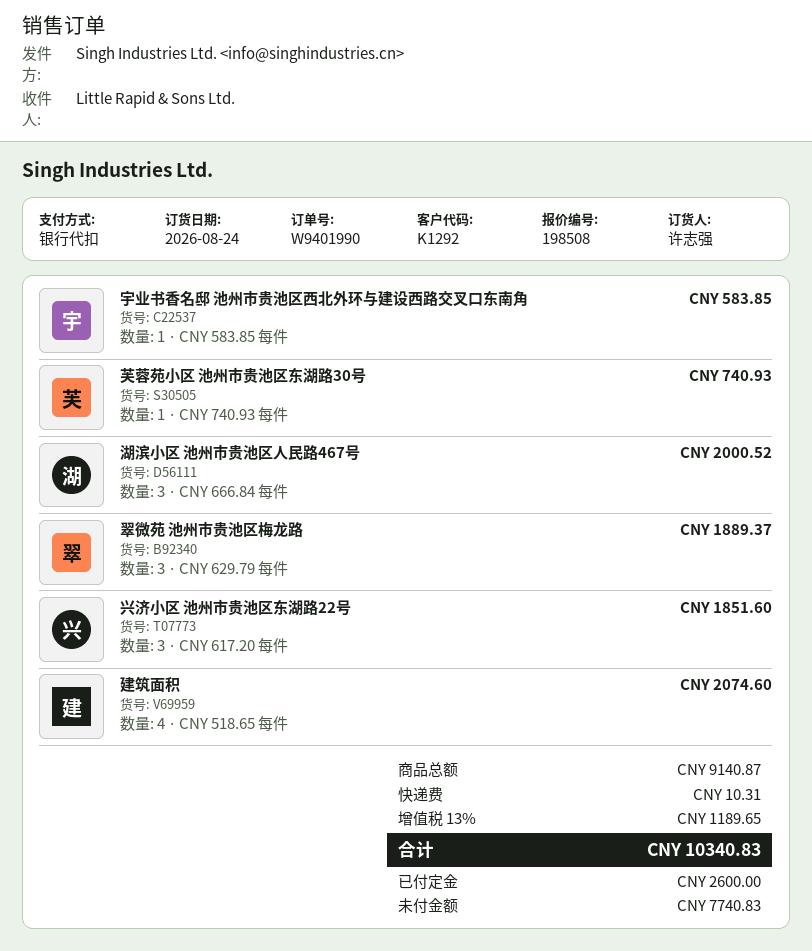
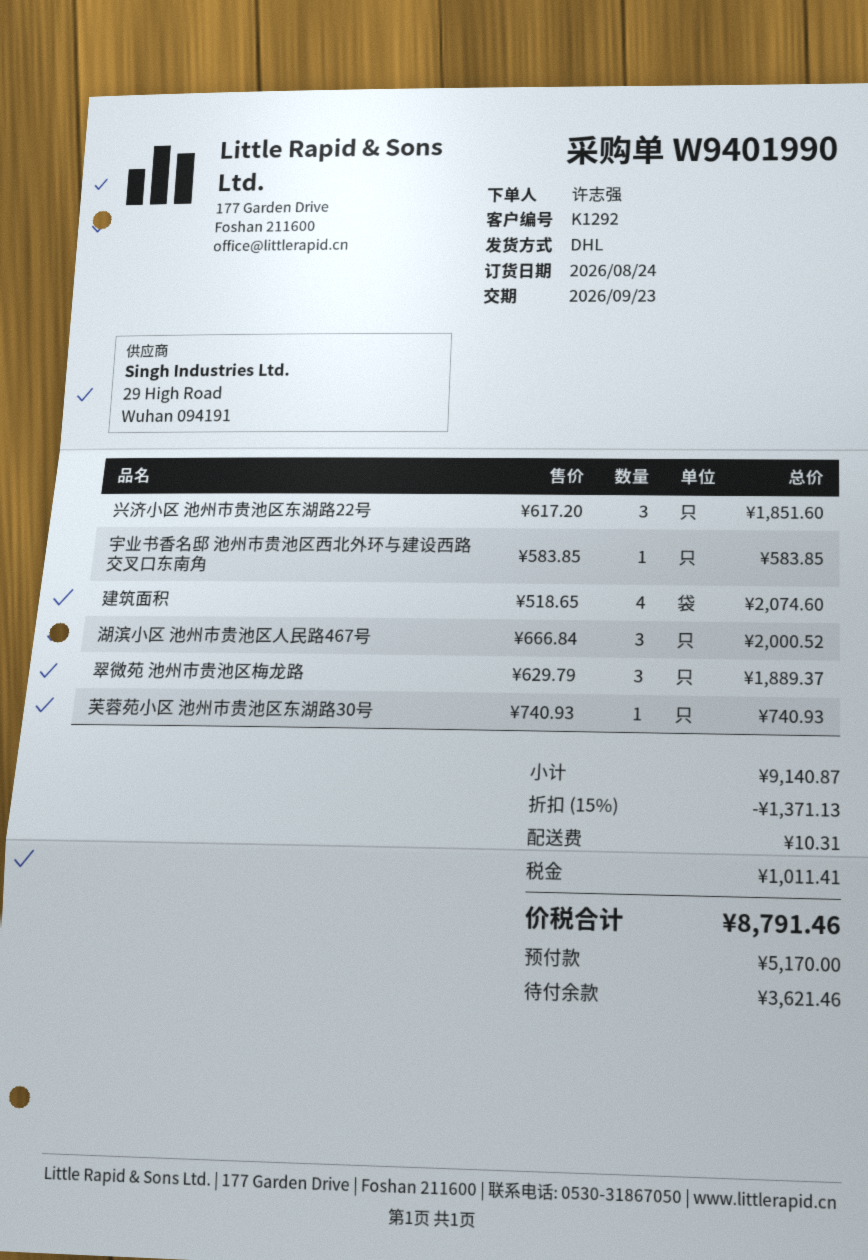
discount: none -> 15% = 1371.13
tax: 1189.65 -> 1011.41
total: 10340.83 -> 8791.46
deposit: 2600.00 -> 5170.00
balance: 7740.83 -> 3621.46

